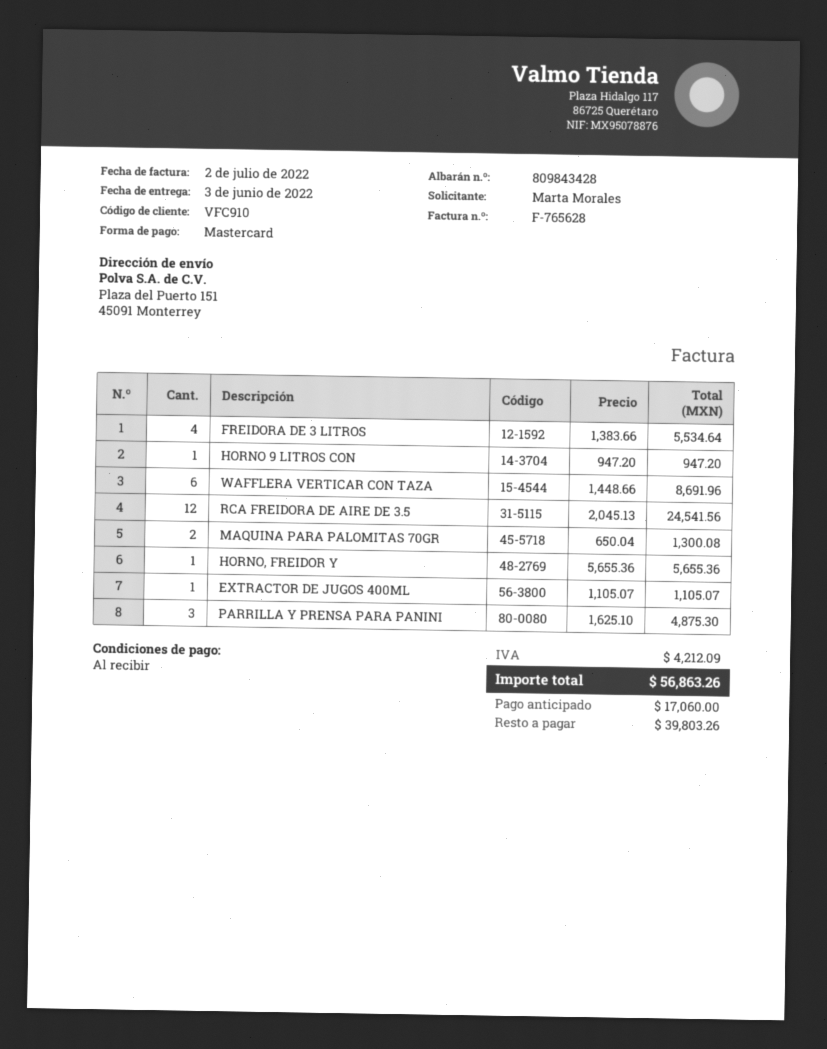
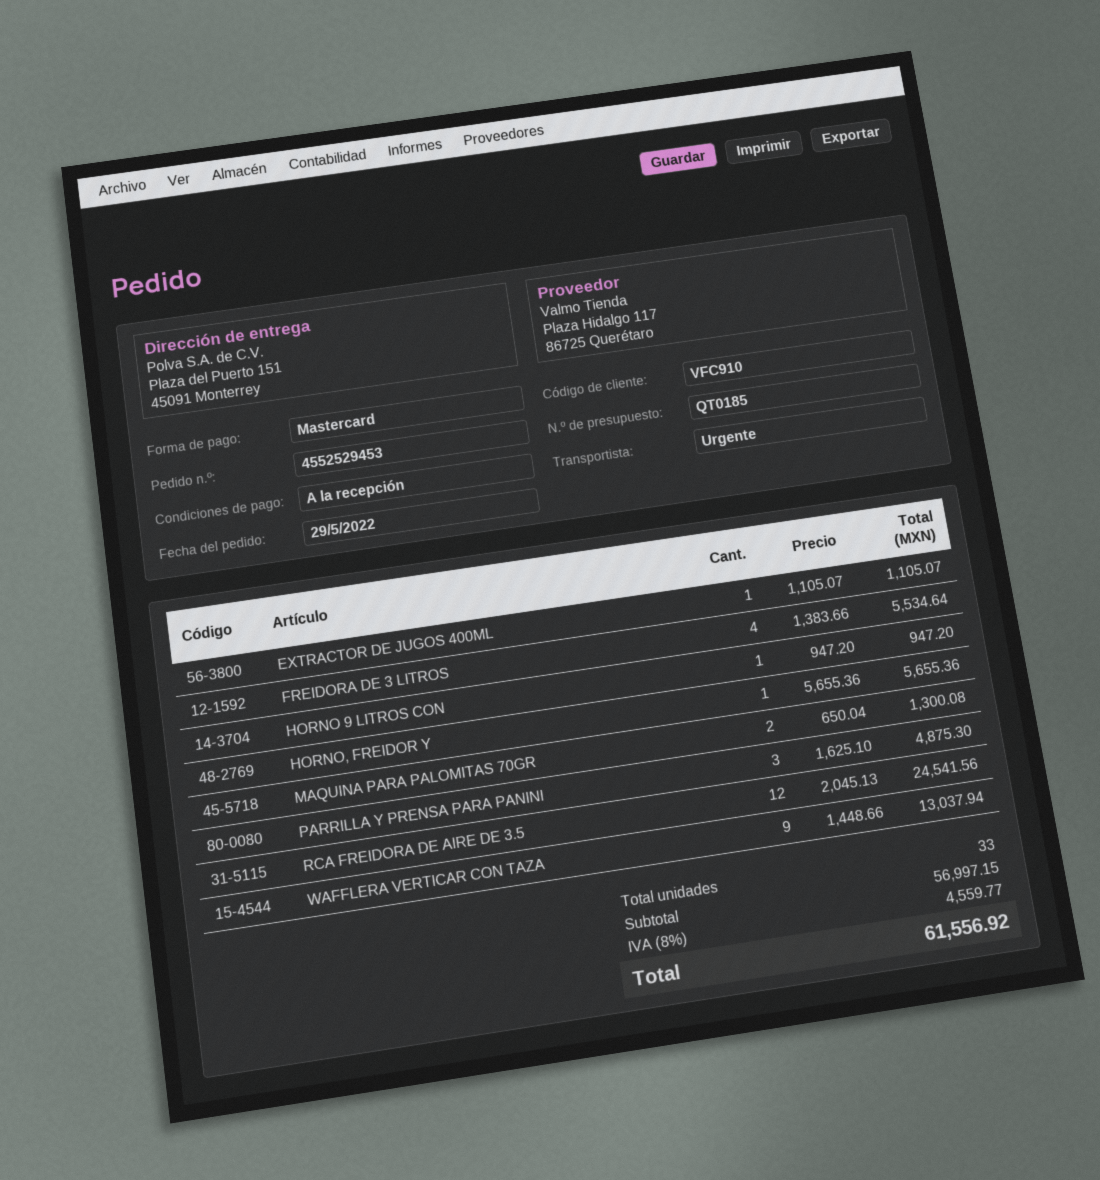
WAFFLERA VERTICAR CON TAZA: 6 x 1448.66 = 8691.96 -> 9 x 1448.66 = 13037.94
tax: 4212.09 -> 4559.77
total: 56863.26 -> 61556.92

